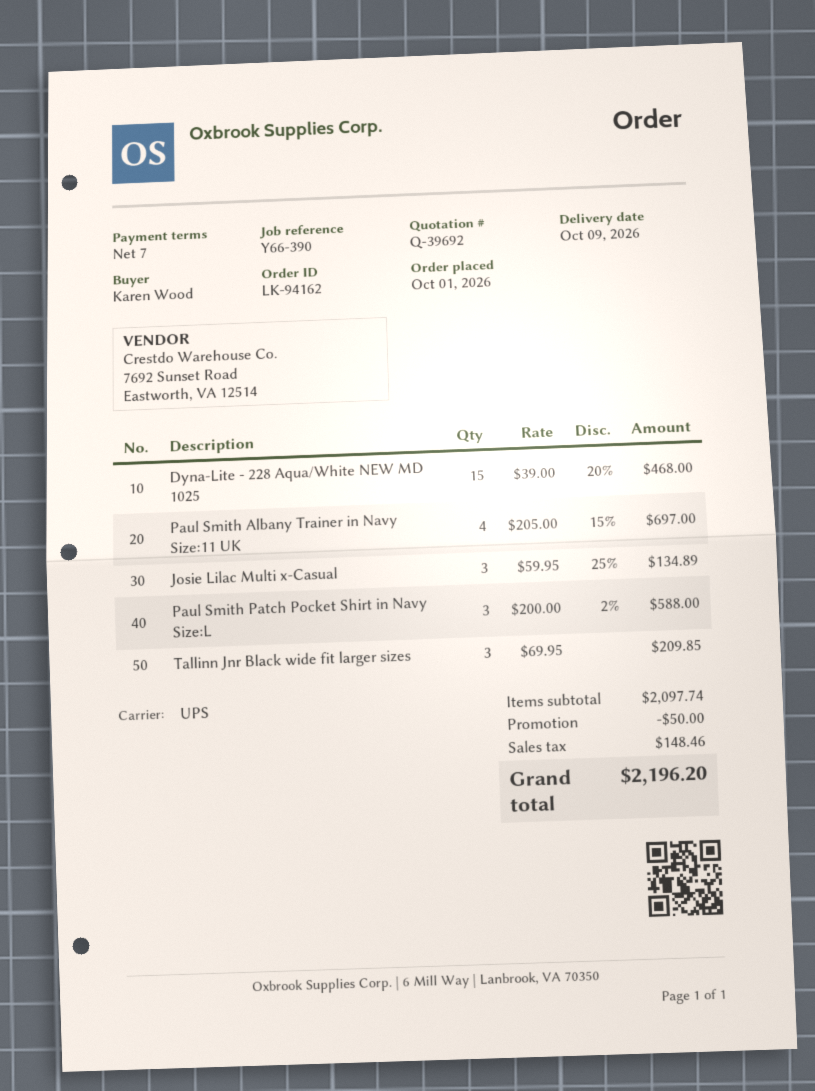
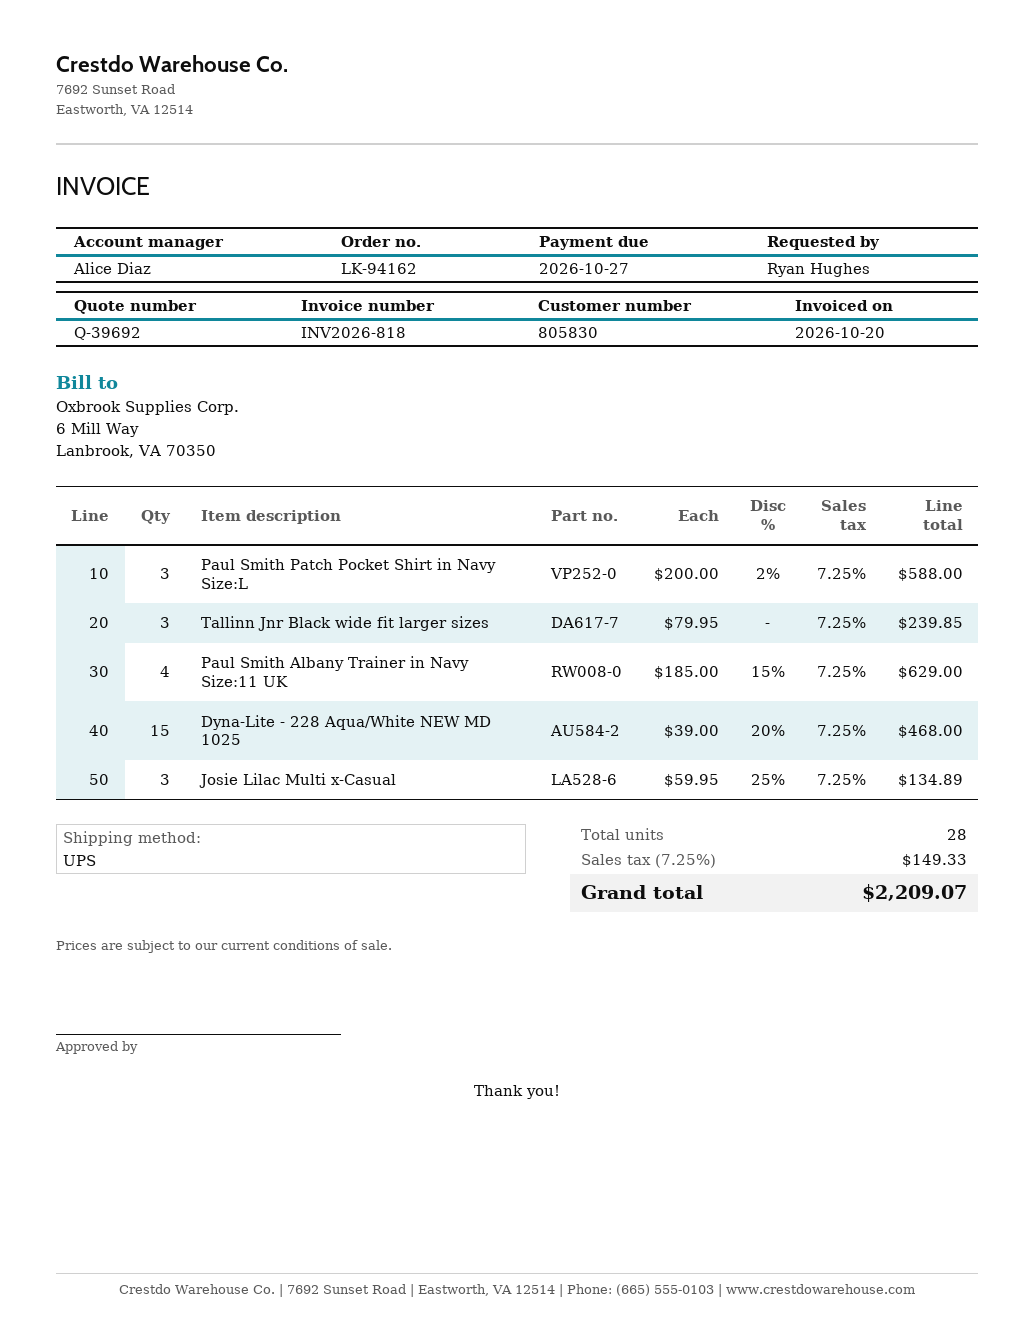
ordered by: Karen Wood -> Ryan Hughes
Paul Smith Albany Trainer in Navy Size:11 UK: 4 x 205.00 - 15% = 697.00 -> 4 x 185.00 - 15% = 629.00
Tallinn Jnr Black wide fit larger sizes: 3 x 69.95 = 209.85 -> 3 x 79.95 = 239.85
discount: 50.00 -> none
tax: 148.46 -> 149.33
total: 2196.20 -> 2209.07

